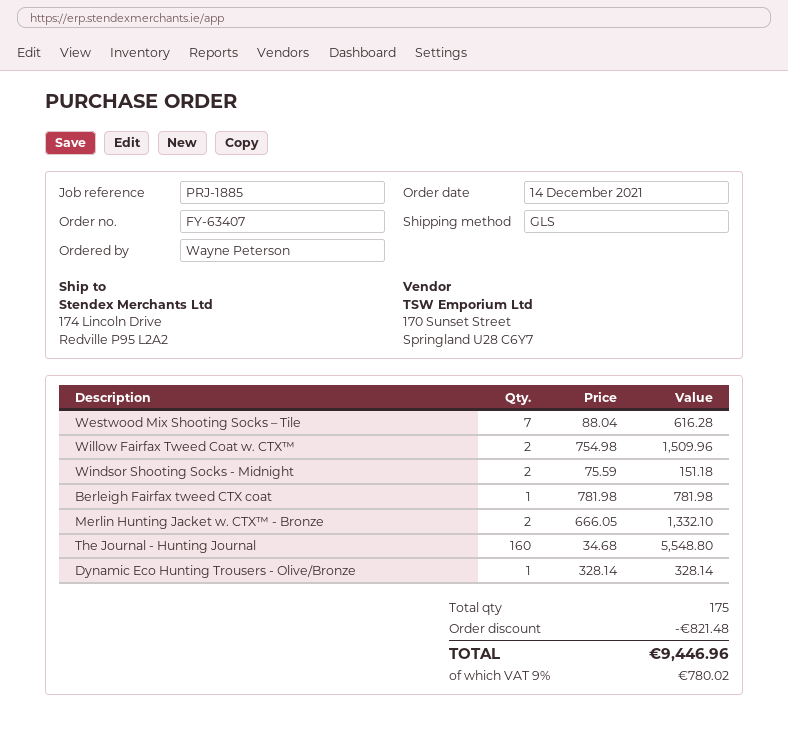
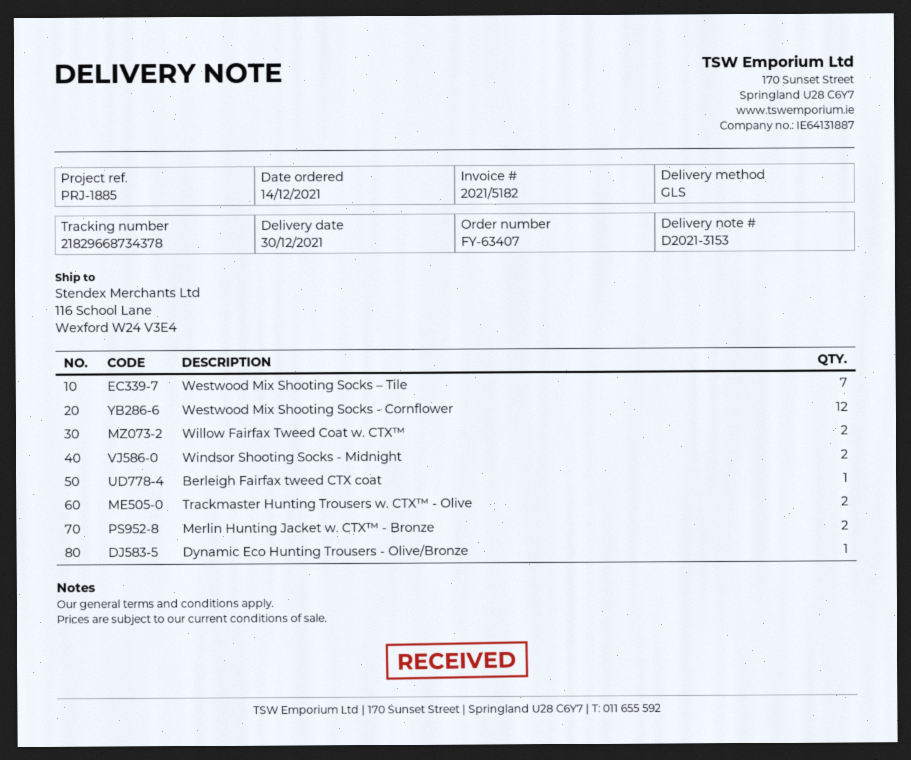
ship to: 174 Lincoln Drive, Redville P95 L2A2 -> 116 School Lane, Wexford W24 V3E4
The Journal - Hunting Journal: 160 -> none
Westwood Mix Shooting Socks - Cornflower: none -> 12
Trackmaster Hunting Trousers w. CTX™ - Olive: none -> 2

